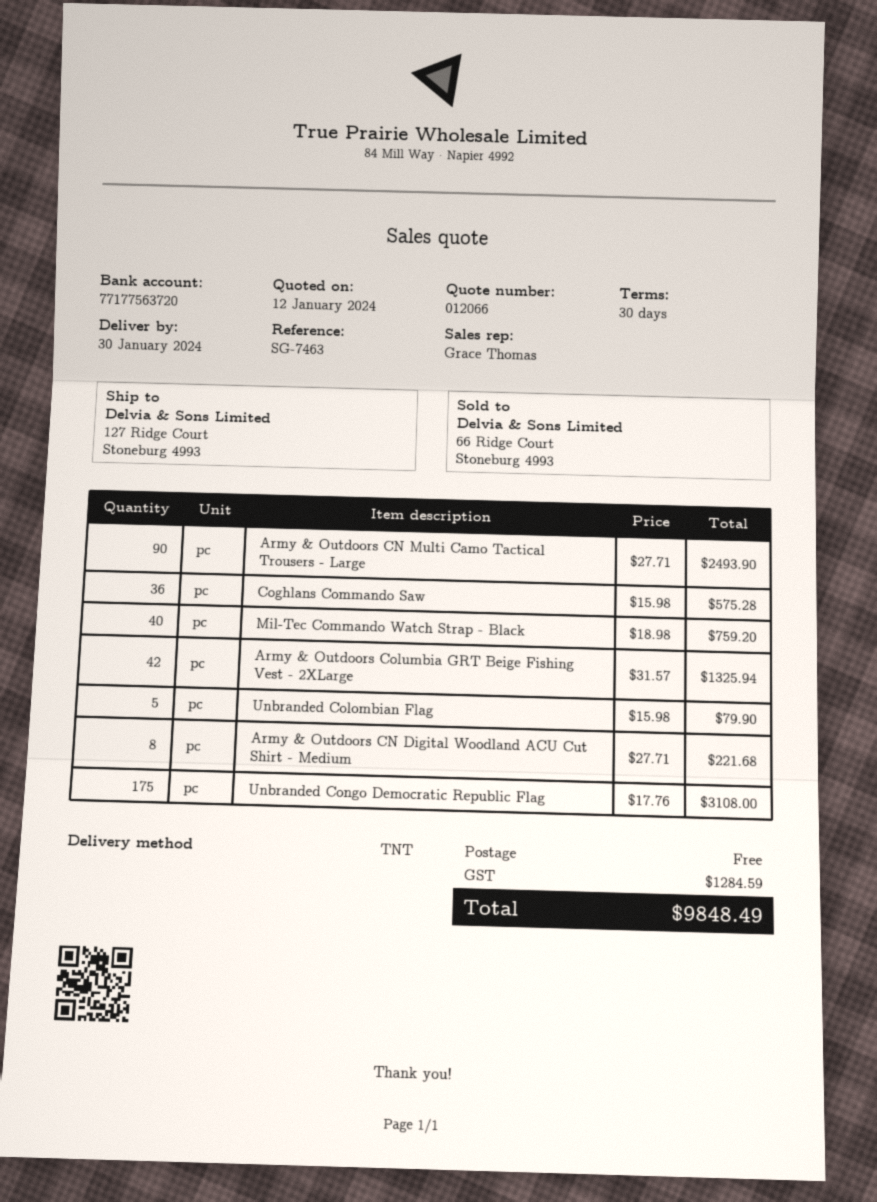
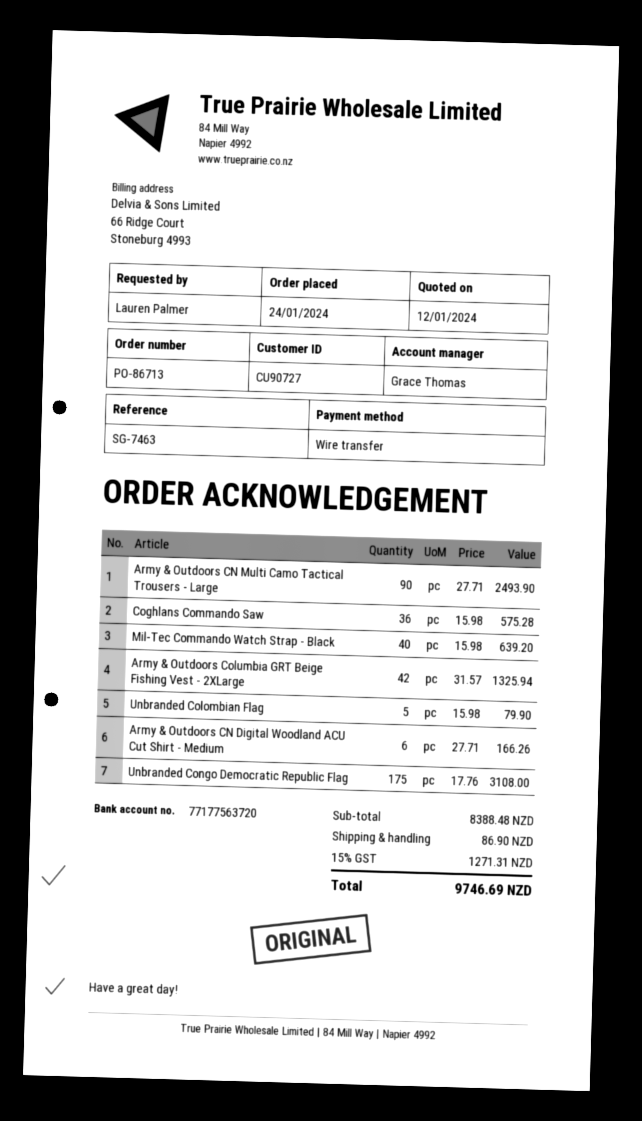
Mil-Tec Commando Watch Strap - Black: 40 x 18.98 = 759.20 -> 40 x 15.98 = 639.20
Army & Outdoors CN Digital Woodland ACU Cut Shirt - Medium: 8 x 27.71 = 221.68 -> 6 x 27.71 = 166.26
shipping: 0.00 -> 86.90
tax: 1284.59 -> 1271.31
total: 9848.49 -> 9746.69

